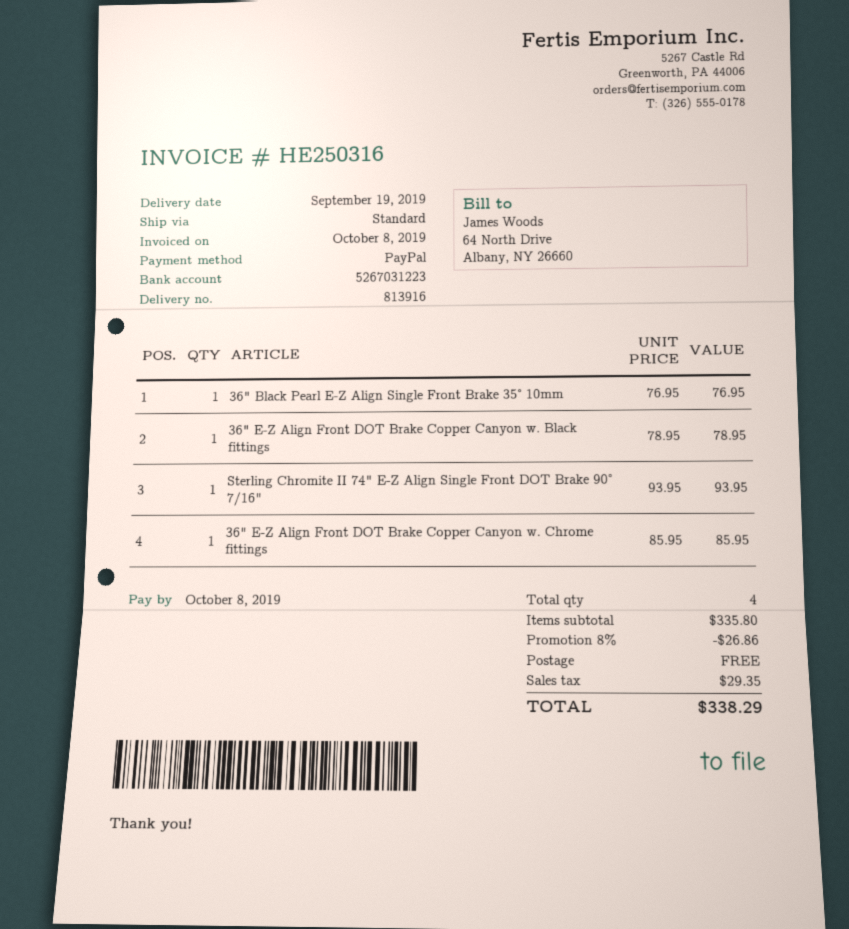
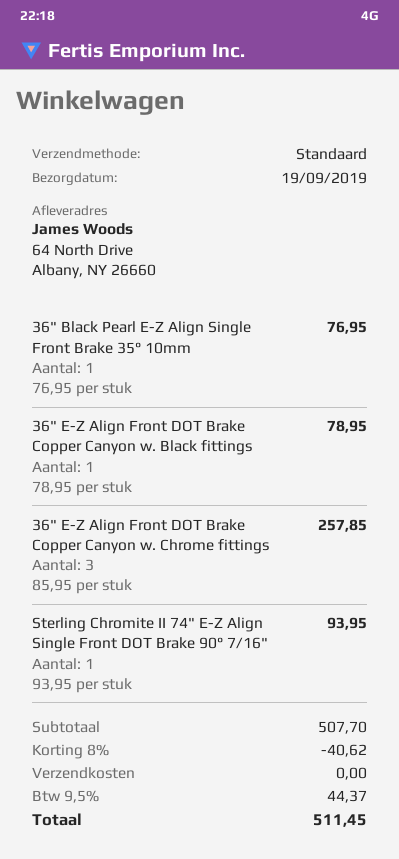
36" E-Z Align Front DOT Brake Copper Canyon w. Chrome fittings: 1 x 85.95 = 85.95 -> 3 x 85.95 = 257.85
subtotal: 335.80 -> 507.70
discount: 8% = 26.86 -> 8% = 40.62
tax: 29.35 -> 44.37
total: 338.29 -> 511.45

